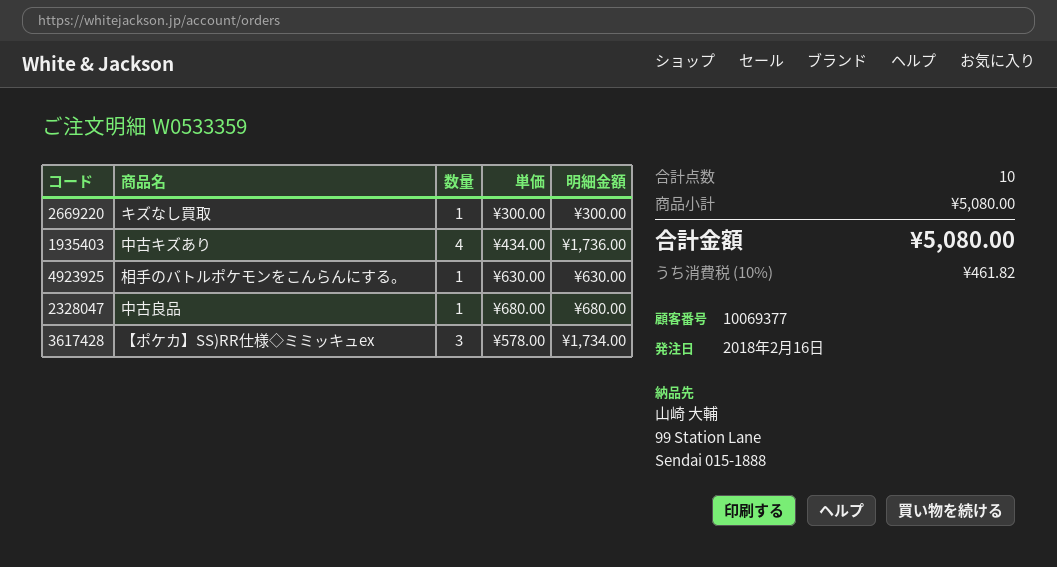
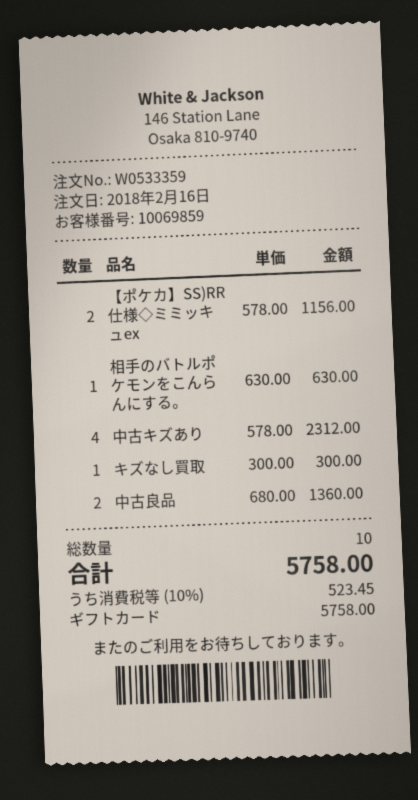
customer number: 10069377 -> 10069859
中古キズあり: 4 x 434.00 = 1736.00 -> 4 x 578.00 = 2312.00
中古良品: 1 x 680.00 = 680.00 -> 2 x 680.00 = 1360.00
【ポケカ】SS)RR仕様◇ミミッキュex: 3 x 578.00 = 1734.00 -> 2 x 578.00 = 1156.00
tax: 10% = 461.82 -> 10% = 523.45
total: 5080.00 -> 5758.00

